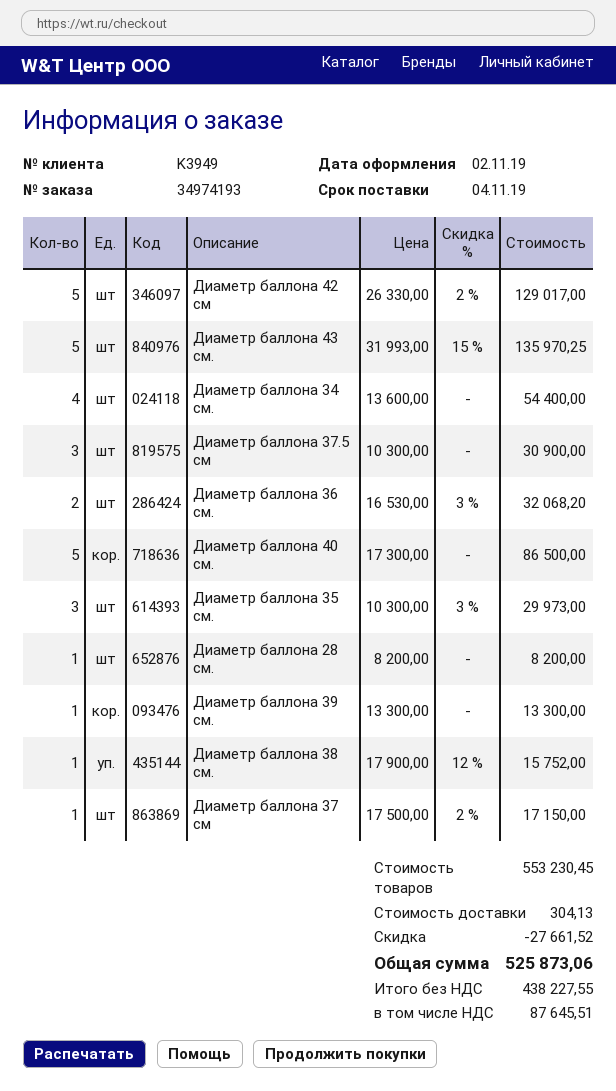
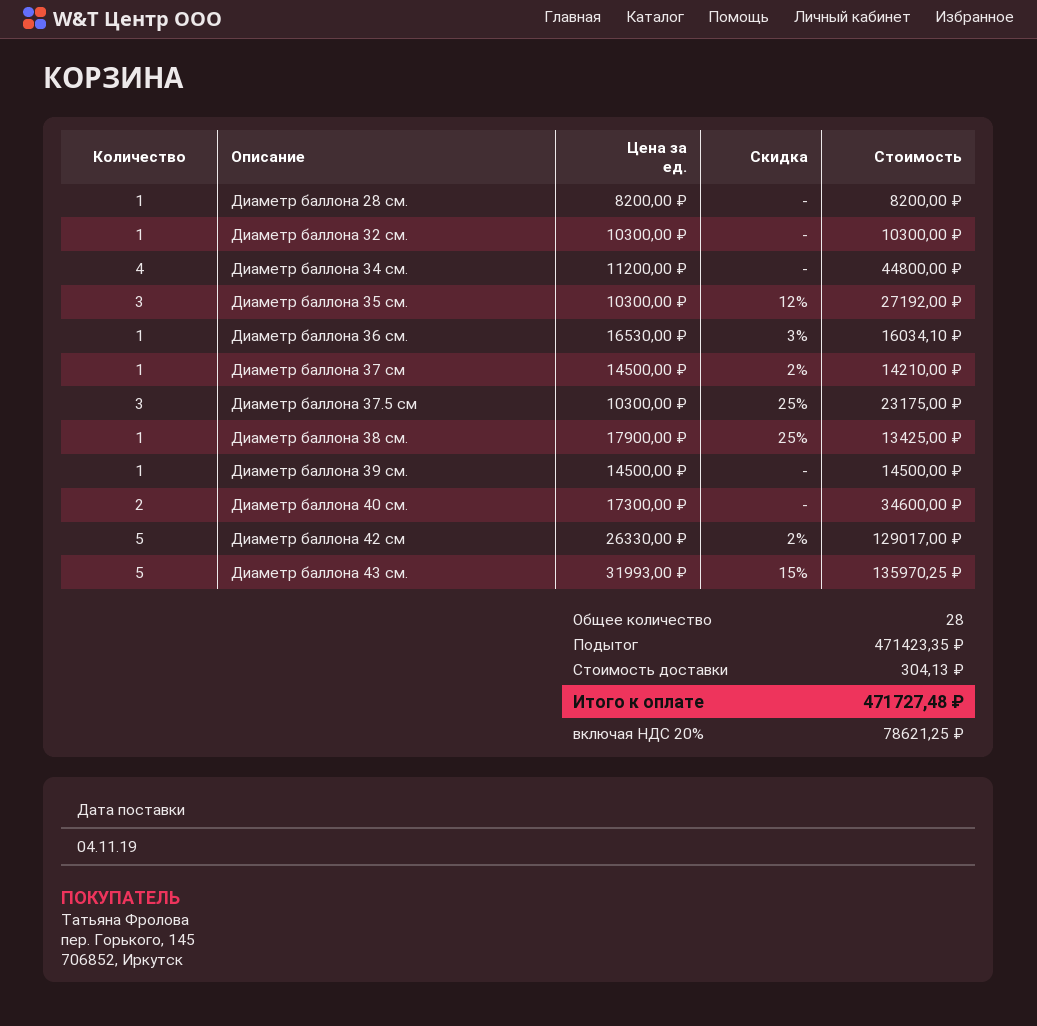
Диаметр баллона 34 см.: 4 x 13600.00 = 54400.00 -> 4 x 11200.00 = 44800.00
Диаметр баллона 37.5 см: 3 x 10300.00 = 30900.00 -> 3 x 10300.00 - 25% = 23175.00
Диаметр баллона 36 см.: 2 x 16530.00 - 3% = 32068.20 -> 1 x 16530.00 - 3% = 16034.10
Диаметр баллона 40 см.: 5 x 17300.00 = 86500.00 -> 2 x 17300.00 = 34600.00
Диаметр баллона 35 см.: 3 x 10300.00 - 3% = 29973.00 -> 3 x 10300.00 - 12% = 27192.00
Диаметр баллона 39 см.: 1 x 13300.00 = 13300.00 -> 1 x 14500.00 = 14500.00
Диаметр баллона 38 см.: 1 x 17900.00 - 12% = 15752.00 -> 1 x 17900.00 - 25% = 13425.00
Диаметр баллона 37 см: 1 x 17500.00 - 2% = 17150.00 -> 1 x 14500.00 - 2% = 14210.00
Диаметр баллона 32 см.: none -> 1 x 10300.00 = 10300.00
subtotal: 553230.45 -> 471423.35
discount: 27661.52 -> none
tax: 87645.51 -> 78621.25
total: 525873.06 -> 471727.48

